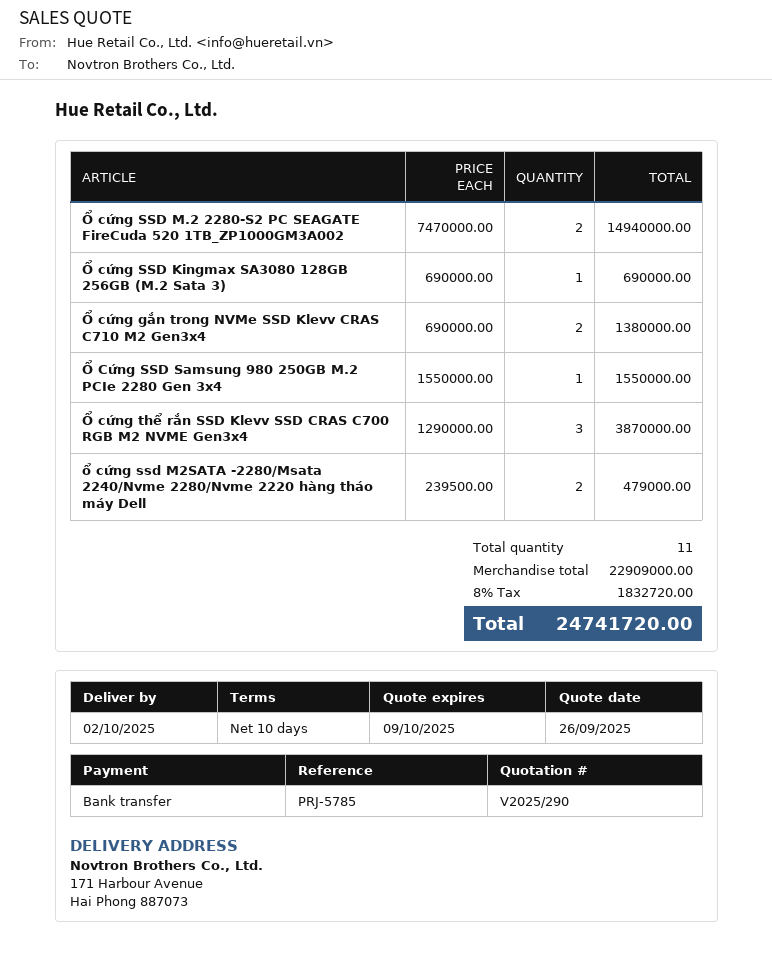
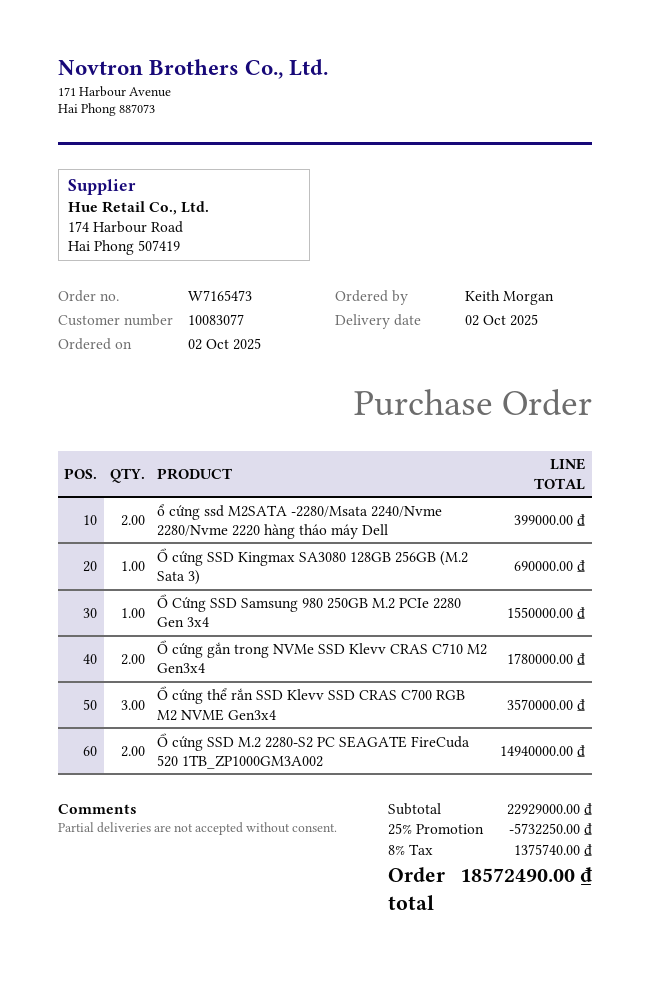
Ổ cứng gắn trong NVMe SSD Klevv CRAS C710 M2 Gen3x4: 2 for 1380000.00 -> 2 for 1780000.00
Ổ cứng thể rắn SSD Klevv SSD CRAS C700 RGB M2 NVME Gen3x4: 3 for 3870000.00 -> 3 for 3570000.00
ổ cứng ssd M2SATA -2280/Msata 2240/Nvme 2280/Nvme 2220 hàng tháo máy Dell: 2 for 479000.00 -> 2 for 399000.00
subtotal: 22909000.00 -> 22929000.00
discount: none -> 25% = 5732250.00
tax: 8% = 1832720.00 -> 8% = 1375740.00
total: 24741720.00 -> 18572490.00

